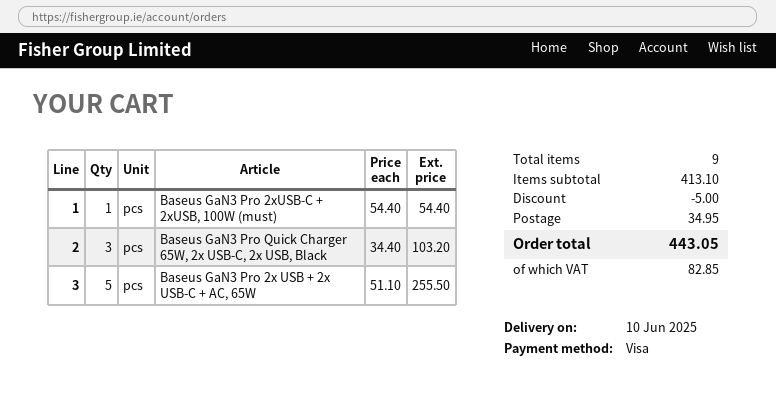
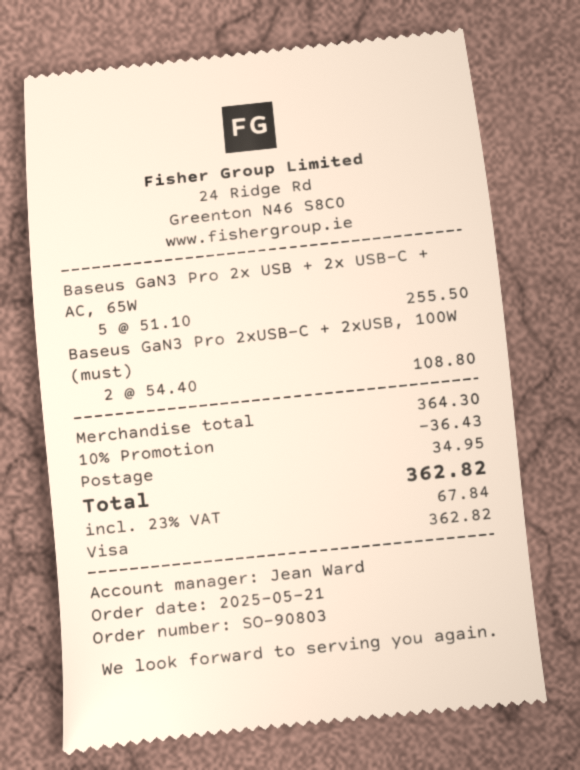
Baseus GaN3 Pro 2xUSB-C + 2xUSB, 100W (must): 1 x 54.40 = 54.40 -> 2 x 54.40 = 108.80
Baseus GaN3 Pro Quick Charger 65W, 2x USB-C, 2x USB, Black: 3 x 34.40 = 103.20 -> none
subtotal: 413.10 -> 364.30
discount: 5.00 -> 36.43
tax: 82.85 -> 67.84
total: 443.05 -> 362.82

